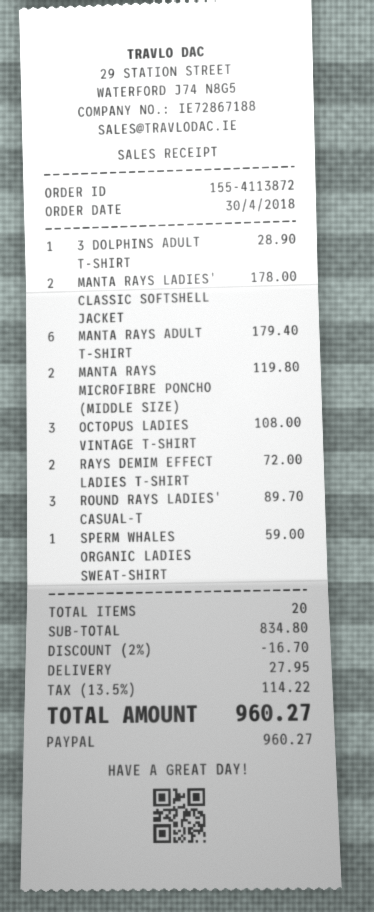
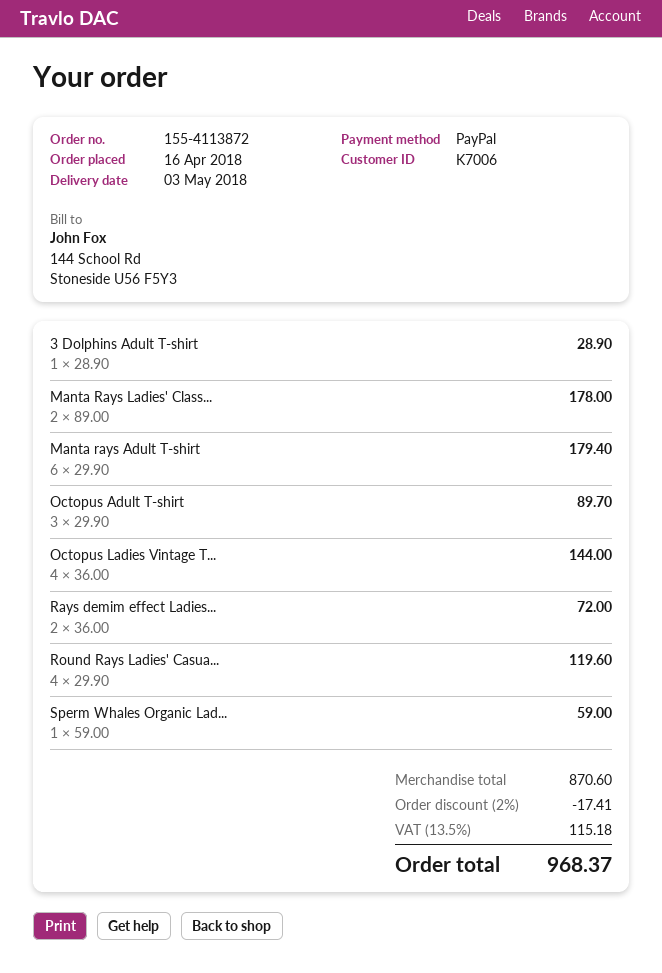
order date: 2018-04-30 -> 2018-04-16
MANTA RAYS MICROFIBRE PONCHO (MIDDLE SIZE): 2 for 119.80 -> none
OCTOPUS LADIES VINTAGE T-SHIRT: 3 for 108.00 -> 4 for 144.00
ROUND RAYS LADIES' CASUAL-T: 3 for 89.70 -> 4 for 119.60
Octopus Adult T-shirt: none -> 3 for 89.70
subtotal: 834.80 -> 870.60
discount: 2% = 16.70 -> 2% = 17.41
shipping: 27.95 -> none
tax: 13.5% = 114.22 -> 13.5% = 115.18
total: 960.27 -> 968.37

